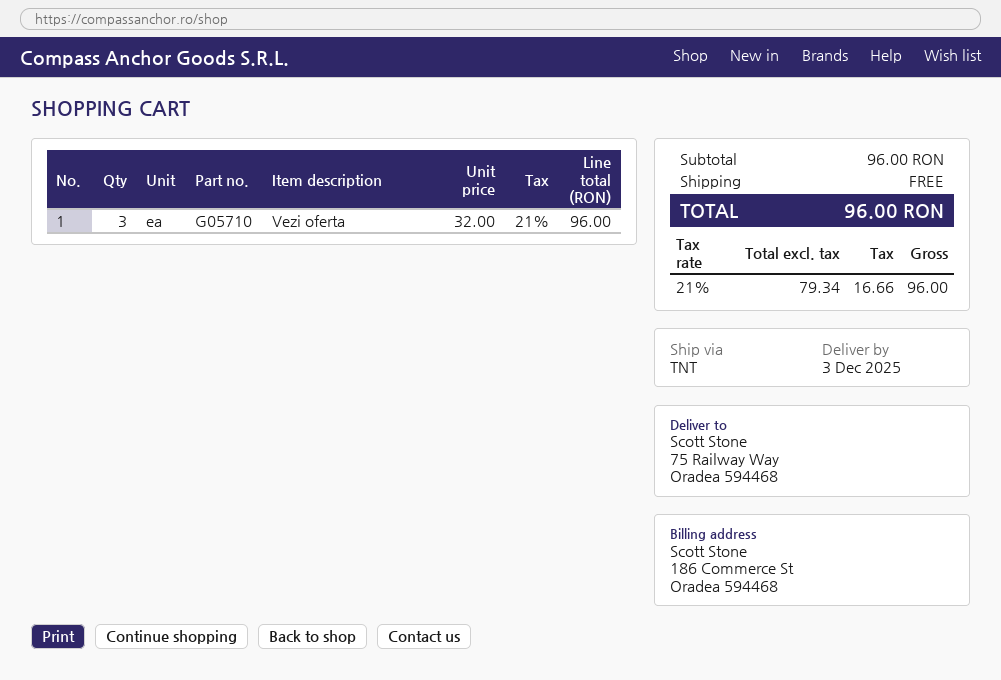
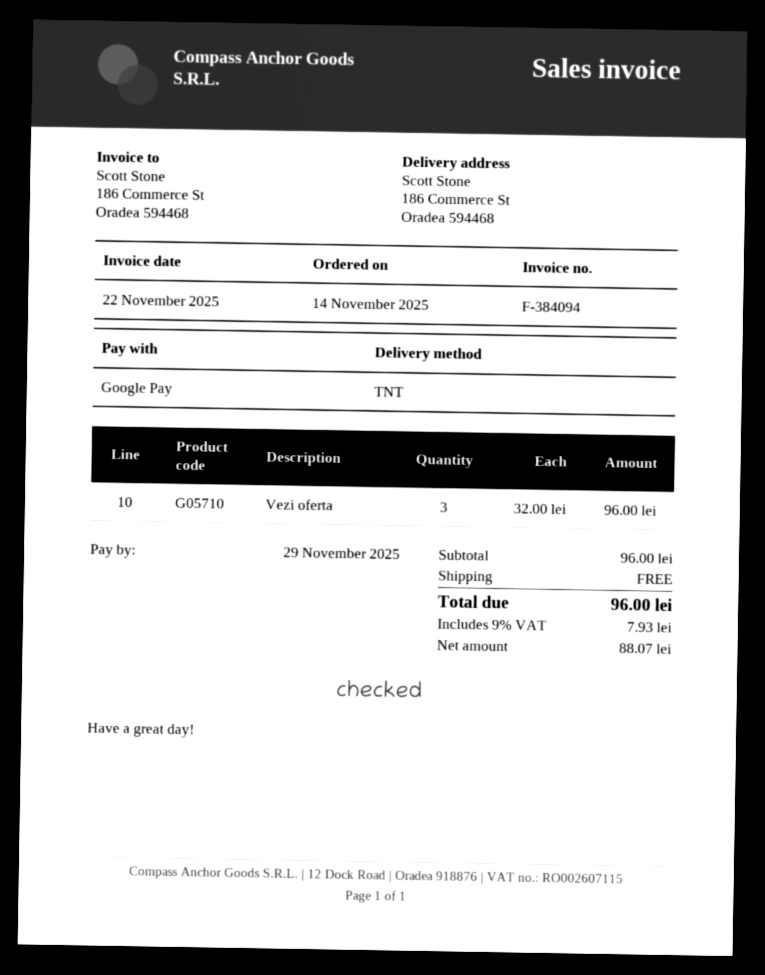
ship to: 75 Railway Way, Oradea 594468 -> 186 Commerce St, Oradea 594468
net: 79.34 -> 88.07
tax: 21% = 16.66 -> 9% = 7.93

